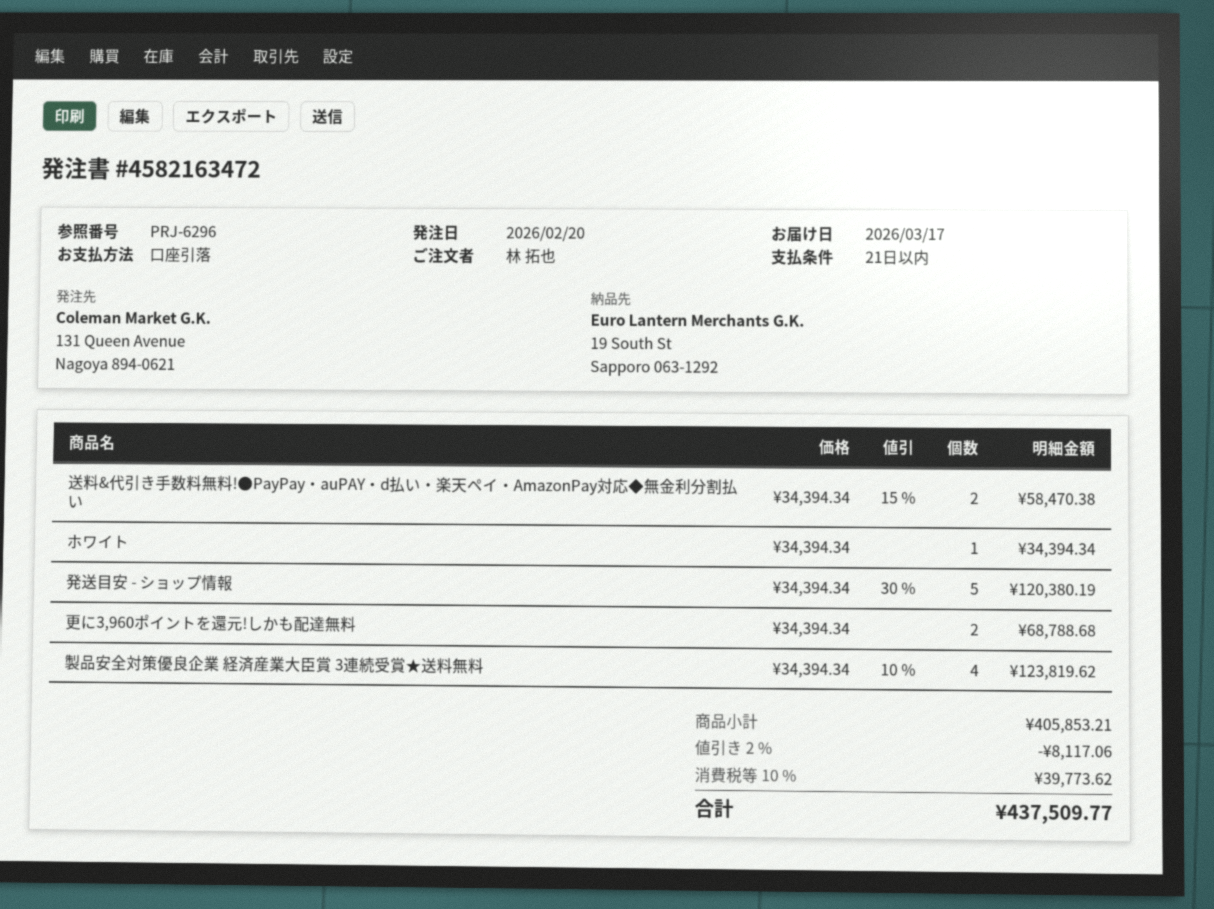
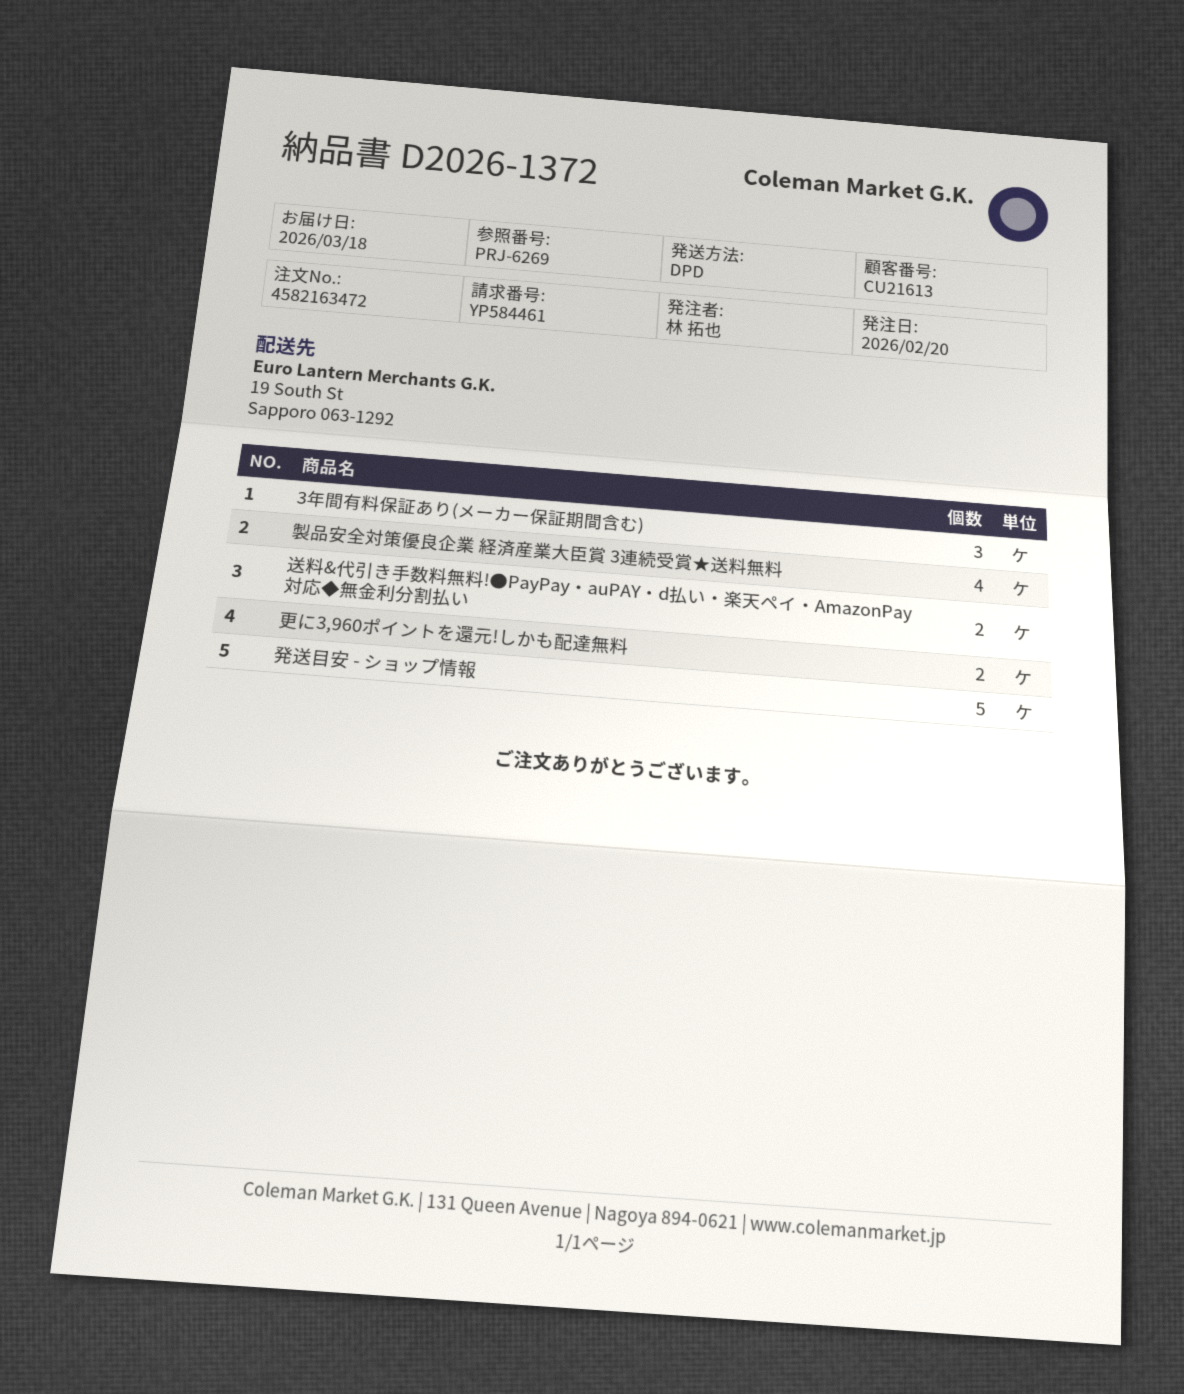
delivery date: 2026-03-17 -> 2026-03-18
reference: PRJ-6296 -> PRJ-6269
ホワイト: 1 -> none
3年間有料保証あり(メーカー保証期間含む): none -> 3

